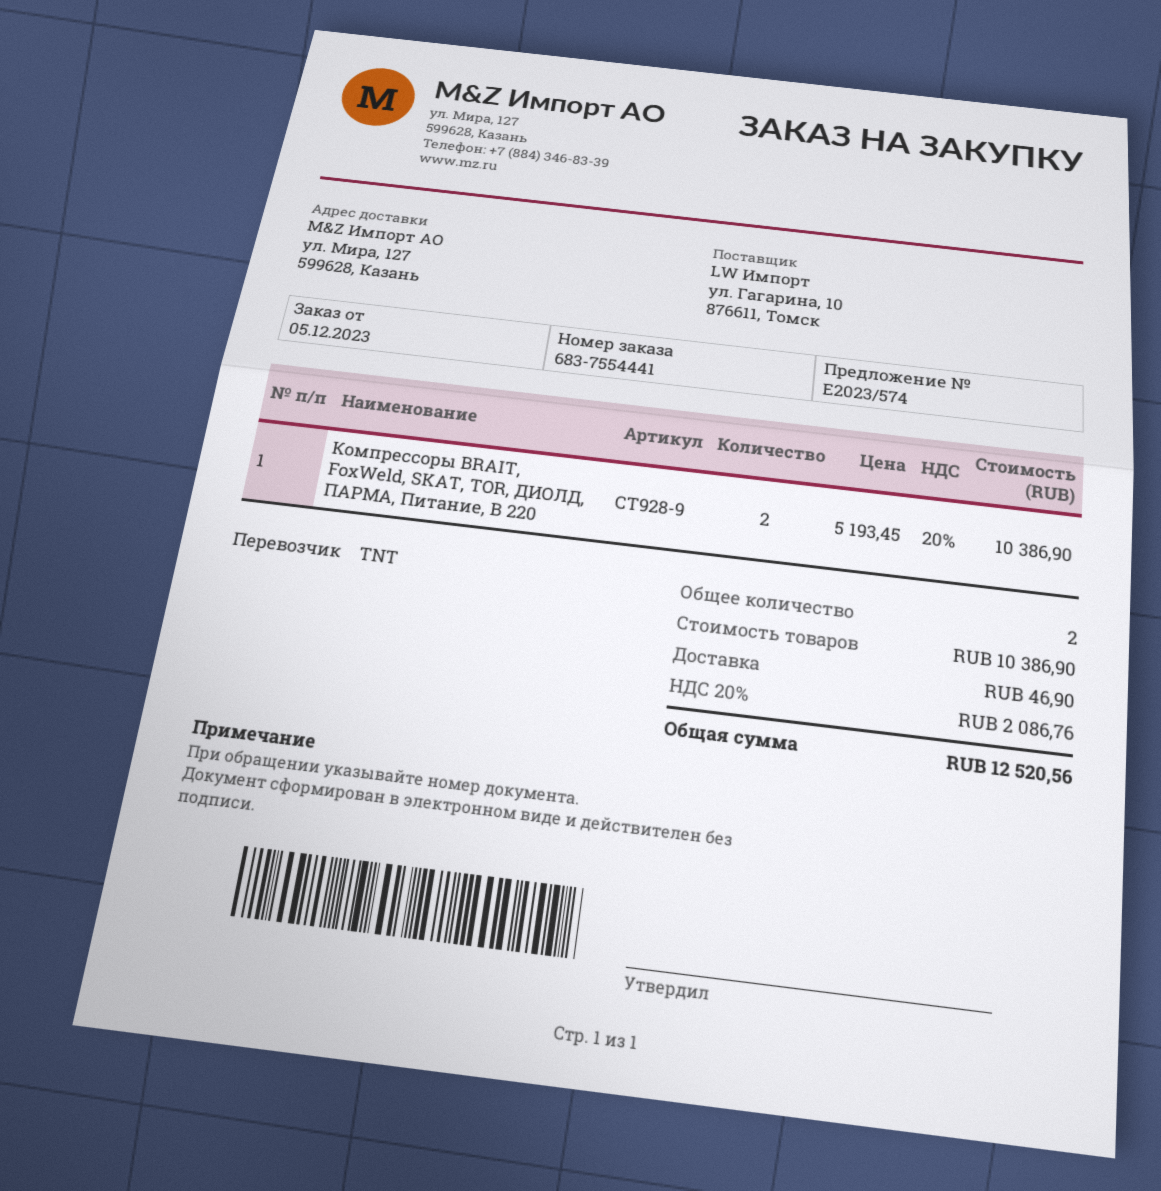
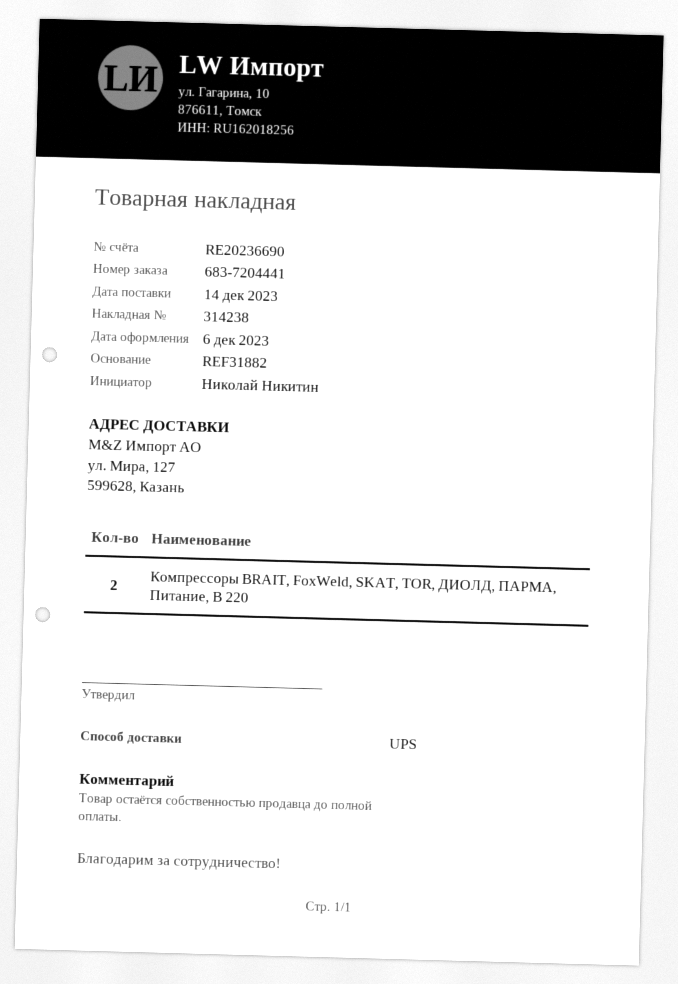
order number: 683-7554441 -> 683-7204441
order date: 2023-12-05 -> 2023-12-06
shipping method: TNT -> UPS

